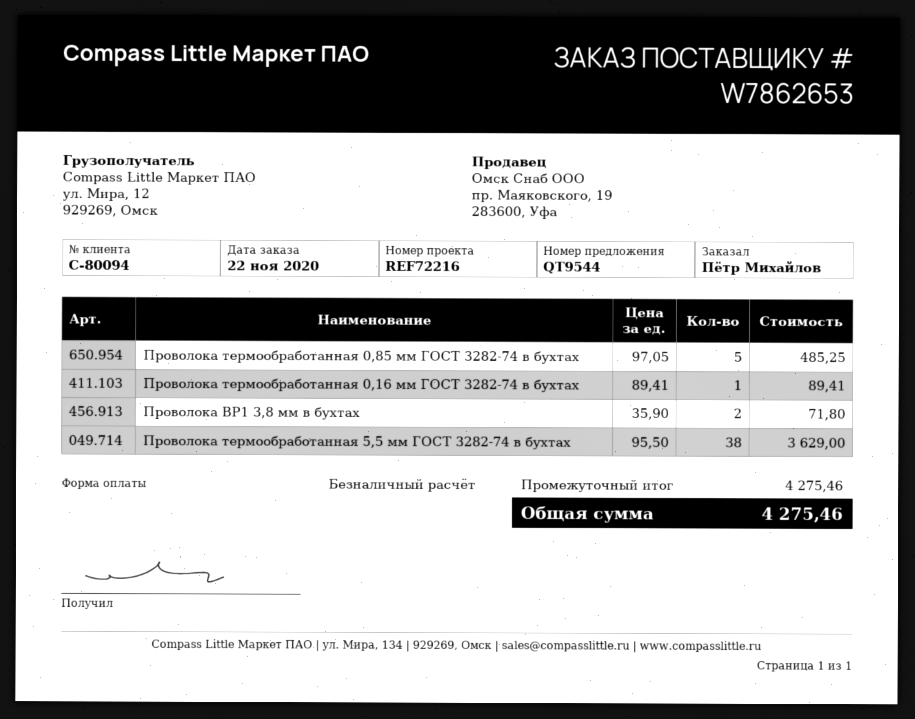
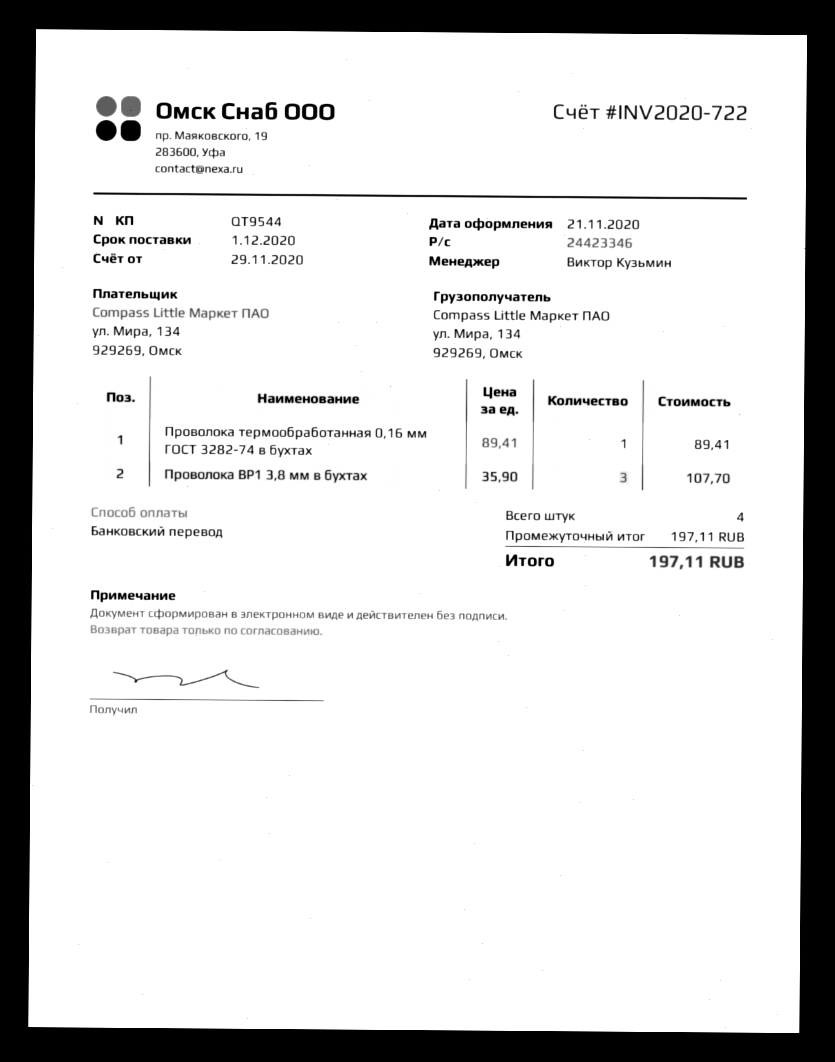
order date: 2020-11-22 -> 2020-11-21
ship to: ул. Мира, 12, 929269, Омск -> ул. Мира, 134, 929269, Омск
Проволока термообработанная 0,85 мм ГОСТ 3282-74 в бухтах: 5 x 97.05 = 485.25 -> none
Проволока ВР1 3,8 мм в бухтах: 2 x 35.90 = 71.80 -> 3 x 35.90 = 107.70
Проволока термообработанная 5,5 мм ГОСТ 3282-74 в бухтах: 38 x 95.50 = 3629.00 -> none
subtotal: 4275.46 -> 197.11
total: 4275.46 -> 197.11

